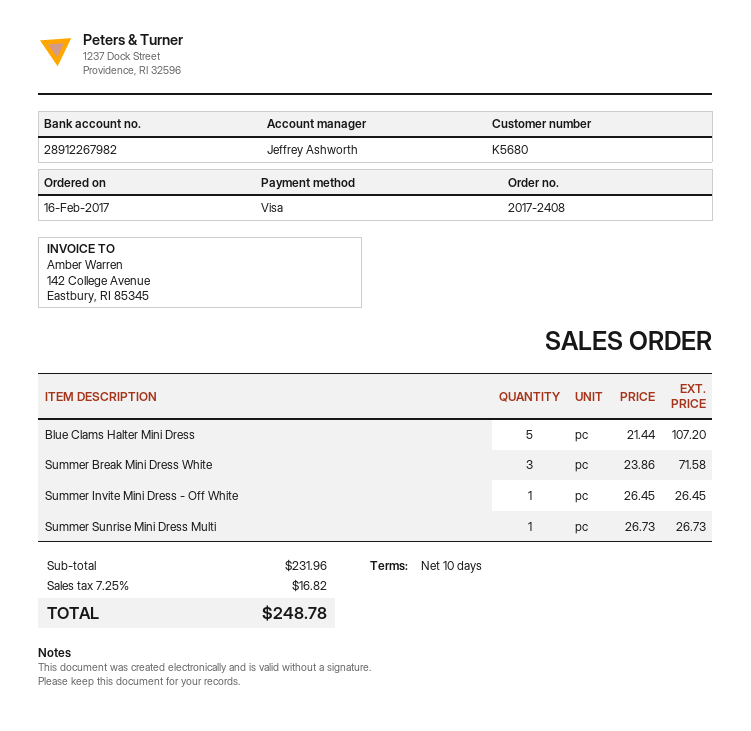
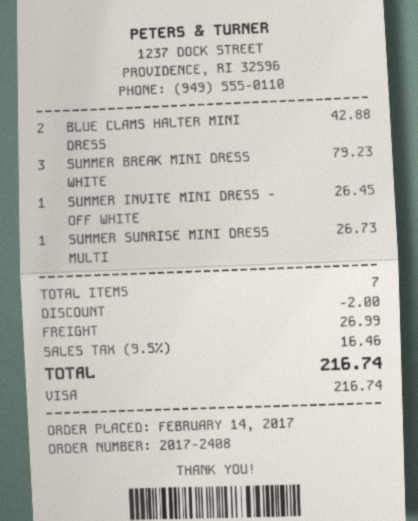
order date: 2017-02-16 -> 2017-02-14
Blue Clams Halter Mini Dress: 5 for 107.20 -> 2 for 42.88
Summer Break Mini Dress White: 3 for 71.58 -> 3 for 79.23
discount: none -> 2.00
shipping: none -> 26.99
tax: 7.25% = 16.82 -> 9.5% = 16.46
total: 248.78 -> 216.74

